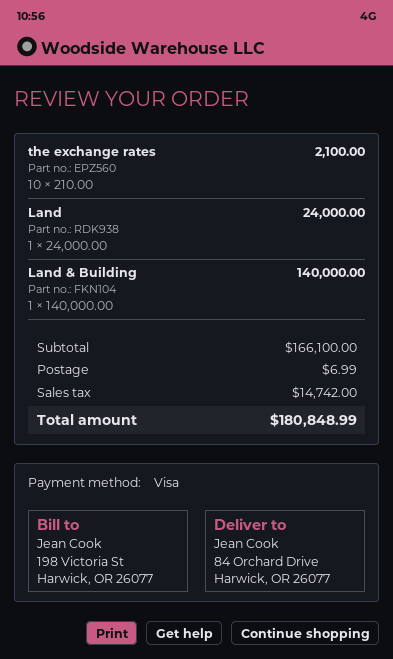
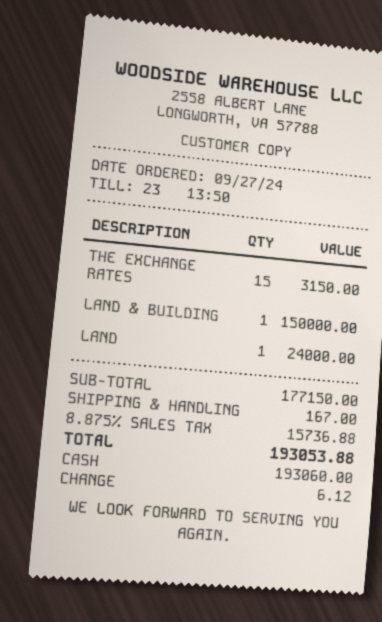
payment method: Visa -> cash
the exchange rates: 10 for 2100.00 -> 15 for 3150.00
Land & Building: 1 for 140000.00 -> 1 for 150000.00
subtotal: 166100.00 -> 177150.00
shipping: 6.99 -> 167.00
tax: 14742.00 -> 15736.88
total: 180848.99 -> 193053.88

